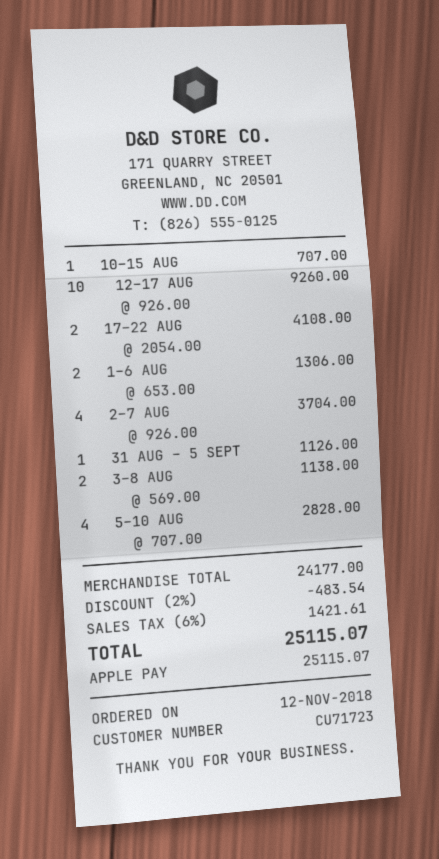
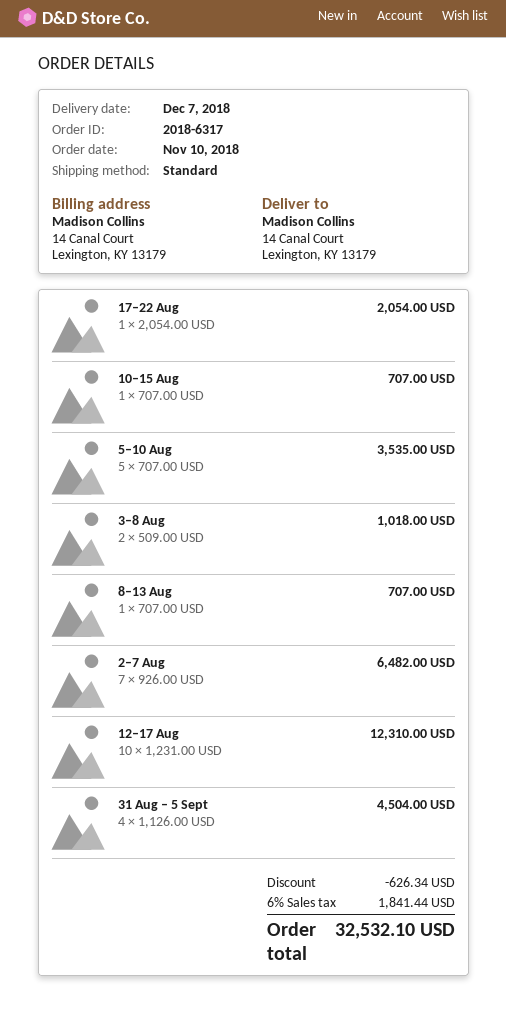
order date: 2018-11-12 -> 2018-11-10
12–17 AUG: 10 x 926.00 = 9260.00 -> 10 x 1231.00 = 12310.00
17–22 AUG: 2 x 2054.00 = 4108.00 -> 1 x 2054.00 = 2054.00
1–6 AUG: 2 x 653.00 = 1306.00 -> none
2–7 AUG: 4 x 926.00 = 3704.00 -> 7 x 926.00 = 6482.00
31 AUG – 5 SEPT: 1 x 1126.00 = 1126.00 -> 4 x 1126.00 = 4504.00
3–8 AUG: 2 x 569.00 = 1138.00 -> 2 x 509.00 = 1018.00
5–10 AUG: 4 x 707.00 = 2828.00 -> 5 x 707.00 = 3535.00
8–13 Aug: none -> 1 x 707.00 = 707.00
discount: 483.54 -> 626.34
tax: 6% = 1421.61 -> 6% = 1841.44
total: 25115.07 -> 32532.10

